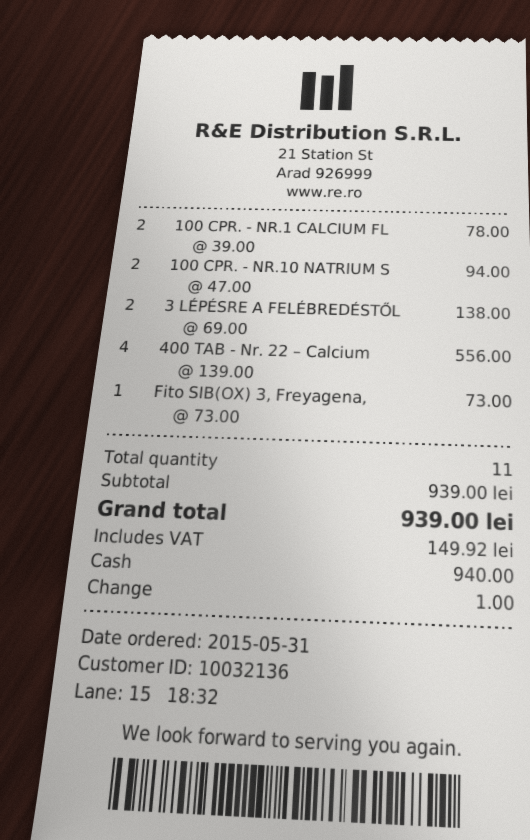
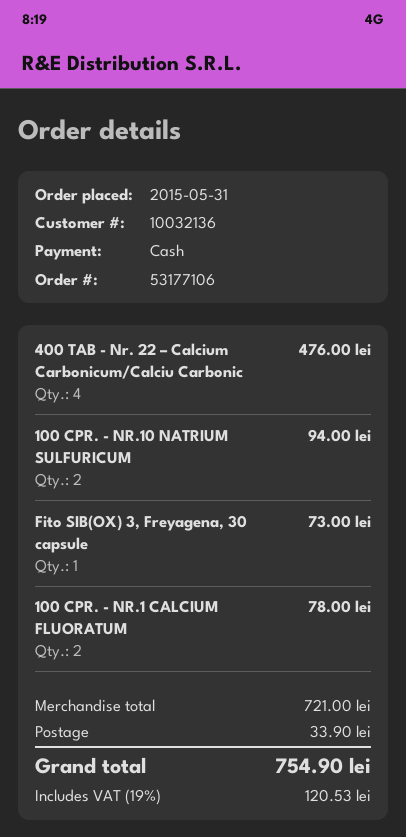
3 LÉPÉSRE A FELÉBREDÉSTŐL: 2 for 138.00 -> none
400 TAB - Nr. 22 – Calcium: 4 for 556.00 -> 4 for 476.00
subtotal: 939.00 -> 721.00
shipping: none -> 33.90
tax: 149.92 -> 120.53
total: 939.00 -> 754.90

